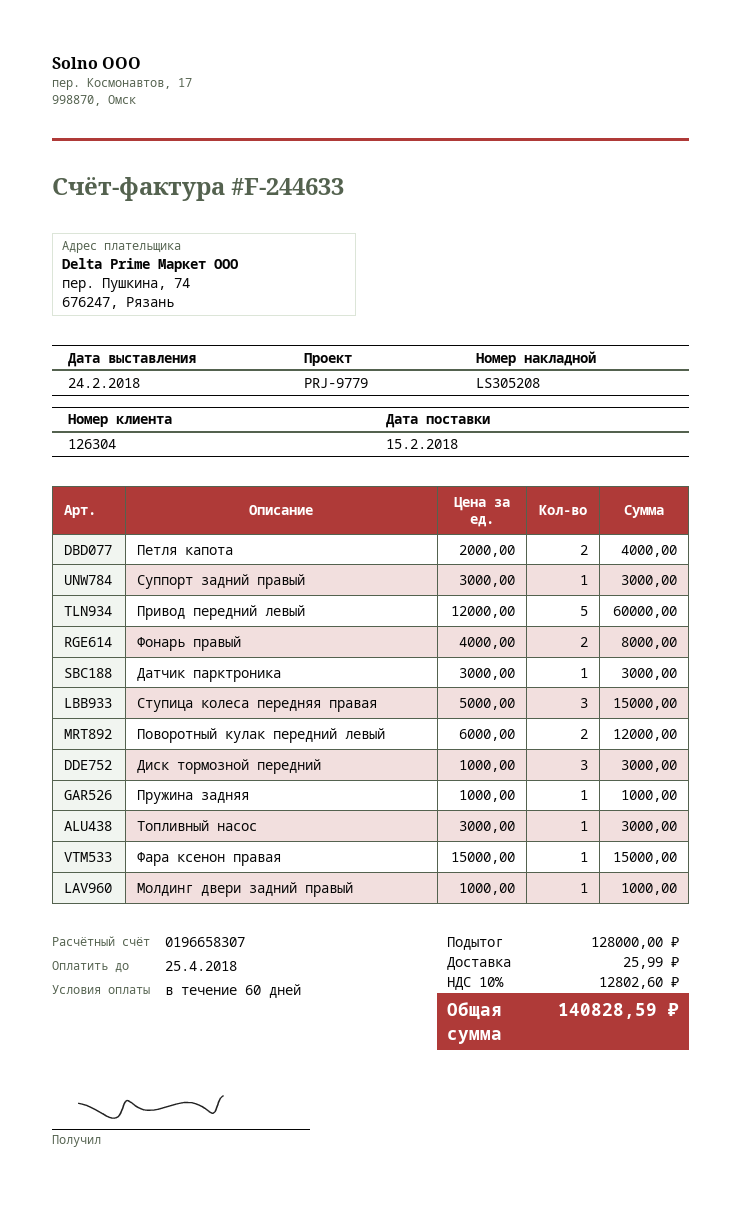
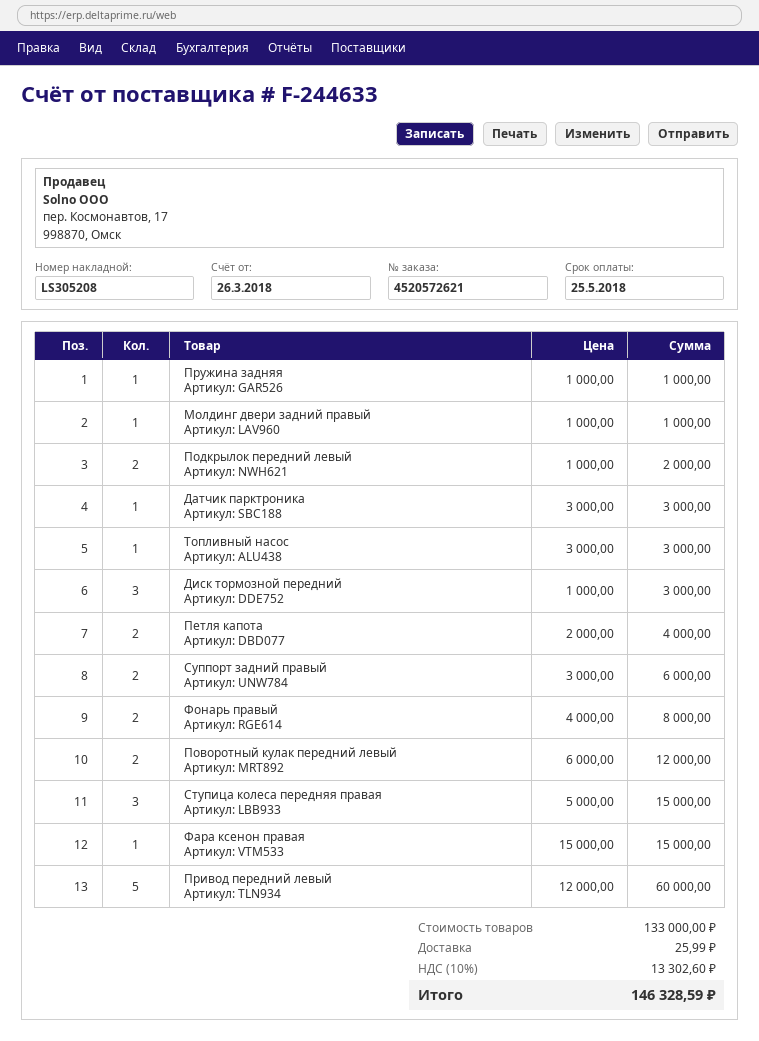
invoice date: 2018-02-24 -> 2018-03-26
due date: 2018-04-25 -> 2018-05-25
Суппорт задний правый: 1 x 3000.00 = 3000.00 -> 2 x 3000.00 = 6000.00
Подкрылок передний левый: none -> 2 x 1000.00 = 2000.00
subtotal: 128000.00 -> 133000.00
tax: 10% = 12802.60 -> 10% = 13302.60
total: 140828.59 -> 146328.59

